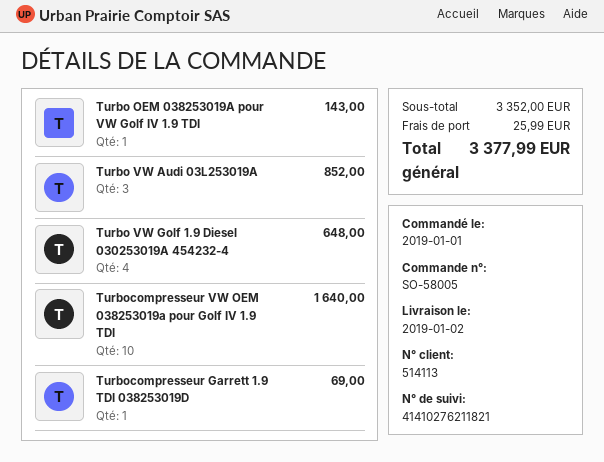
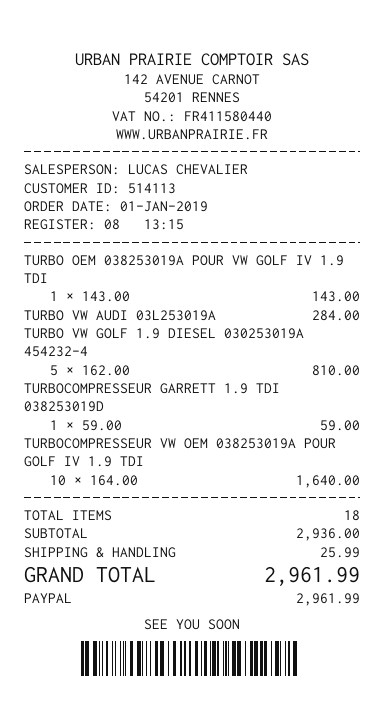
Turbo VW Audi 03L253019A: 3 for 852.00 -> 1 for 284.00
Turbo VW Golf 1.9 Diesel 030253019A 454232-4: 4 for 648.00 -> 5 for 810.00
Turbocompresseur Garrett 1.9 TDI 038253019D: 1 for 69.00 -> 1 for 59.00
subtotal: 3352.00 -> 2936.00
total: 3377.99 -> 2961.99

